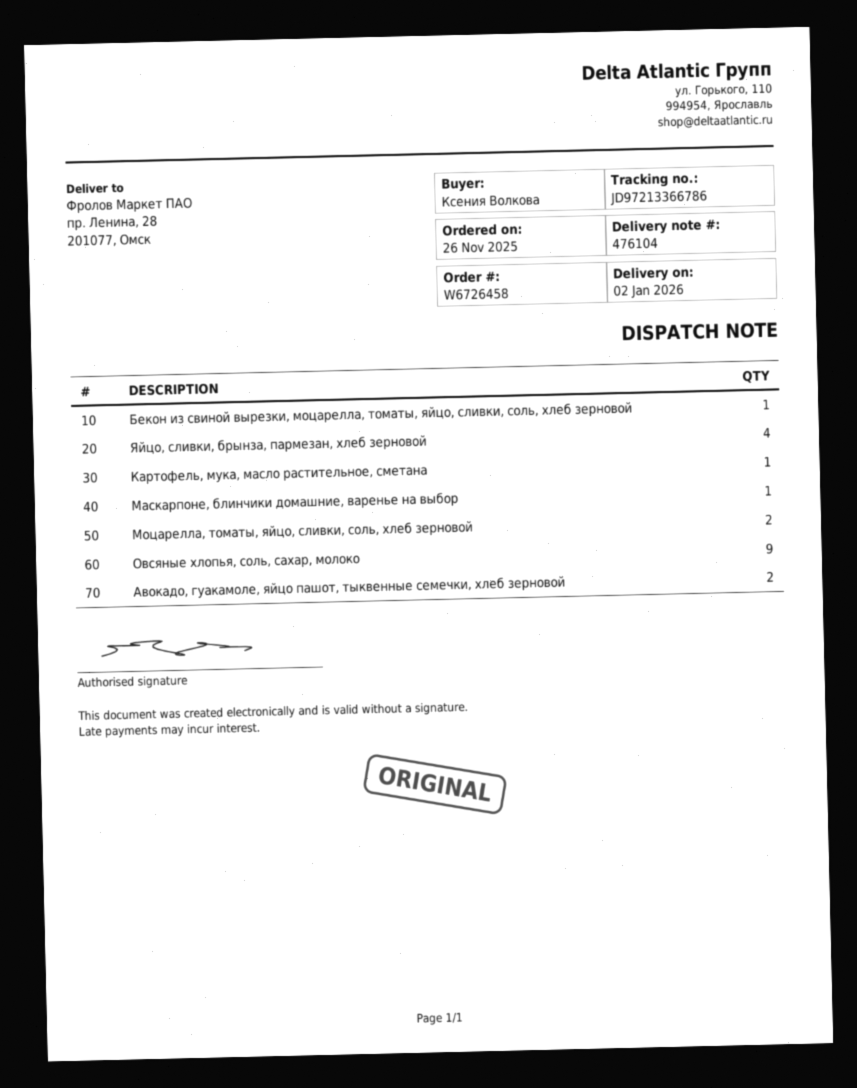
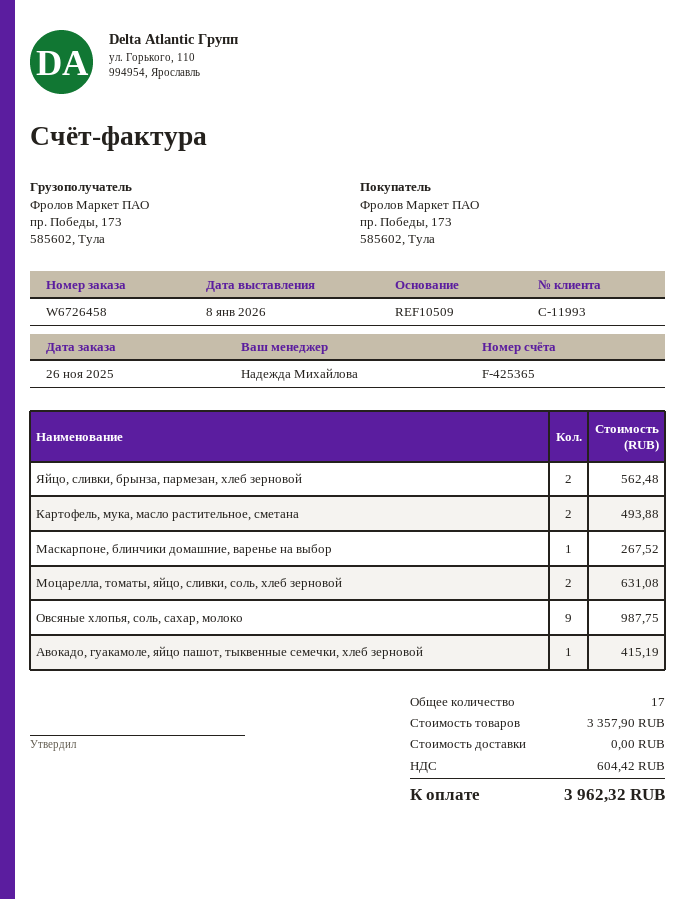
ship to: пр. Ленина, 28, 201077, Омск -> пр. Победы, 173, 585602, Тула
Бекон из свиной вырезки, моцарелла, томаты, яйцо, сливки, соль, хлеб зерновой: 1 -> none
Яйцо, сливки, брынза, пармезан, хлеб зерновой: 4 -> 2
Картофель, мука, масло растительное, сметана: 1 -> 2
Авокадо, гуакамоле, яйцо пашот, тыквенные семечки, хлеб зерновой: 2 -> 1

